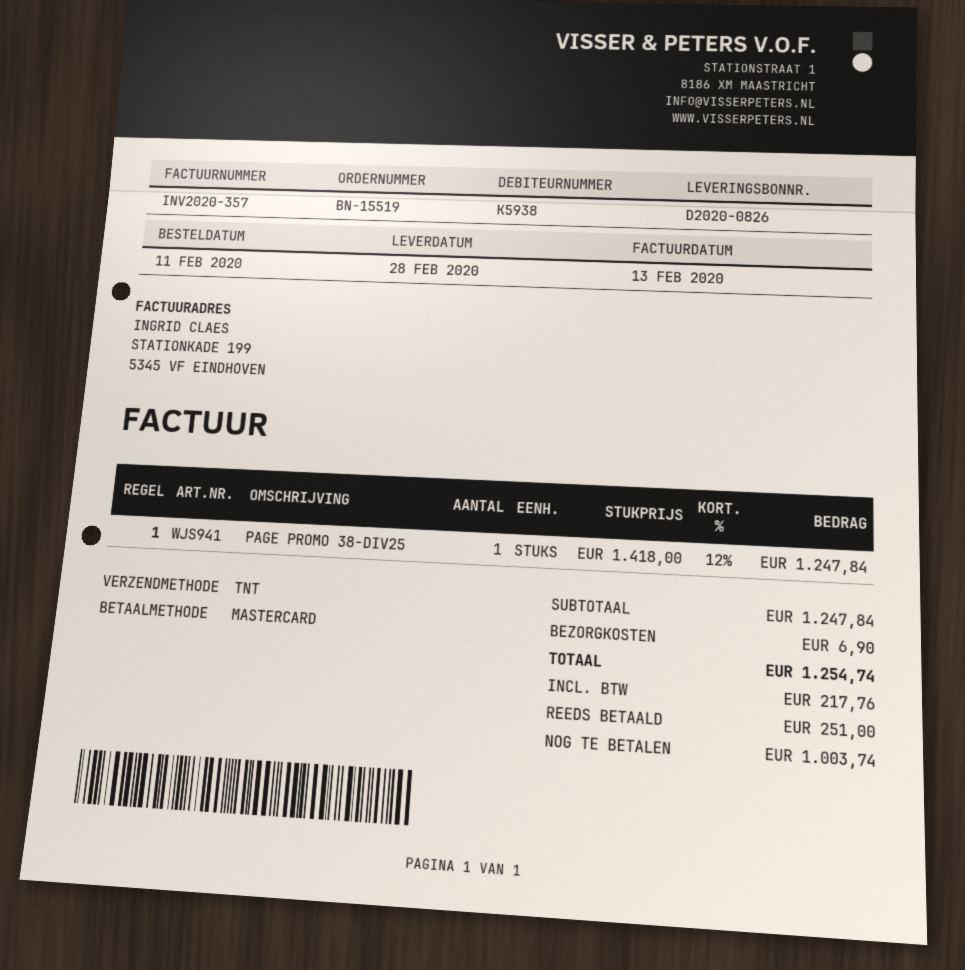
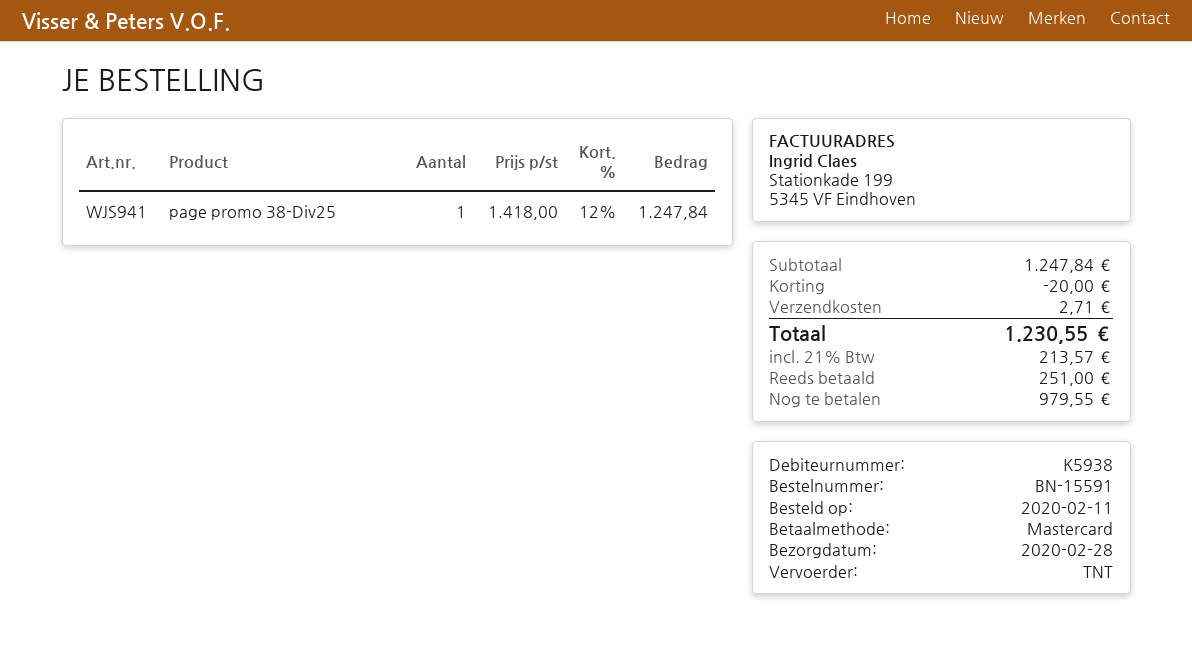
order number: BN-15519 -> BN-15591
discount: none -> 20.00
shipping: 6.90 -> 2.71
tax: 217.76 -> 213.57
total: 1254.74 -> 1230.55
balance: 1003.74 -> 979.55

